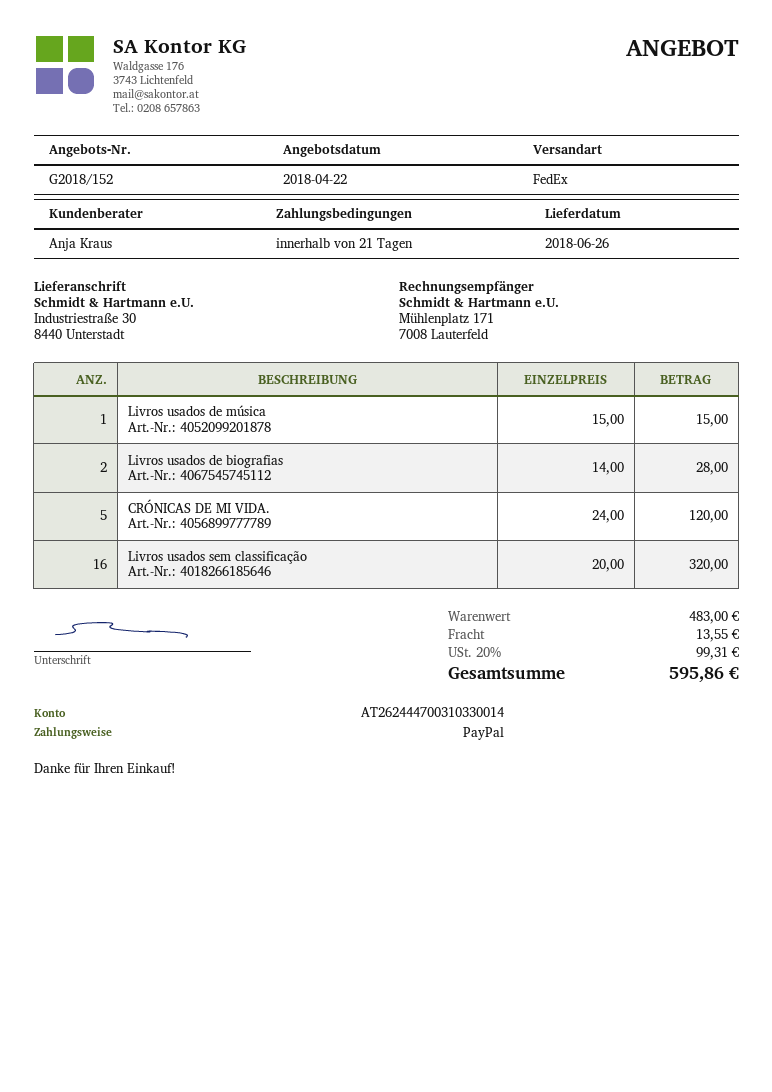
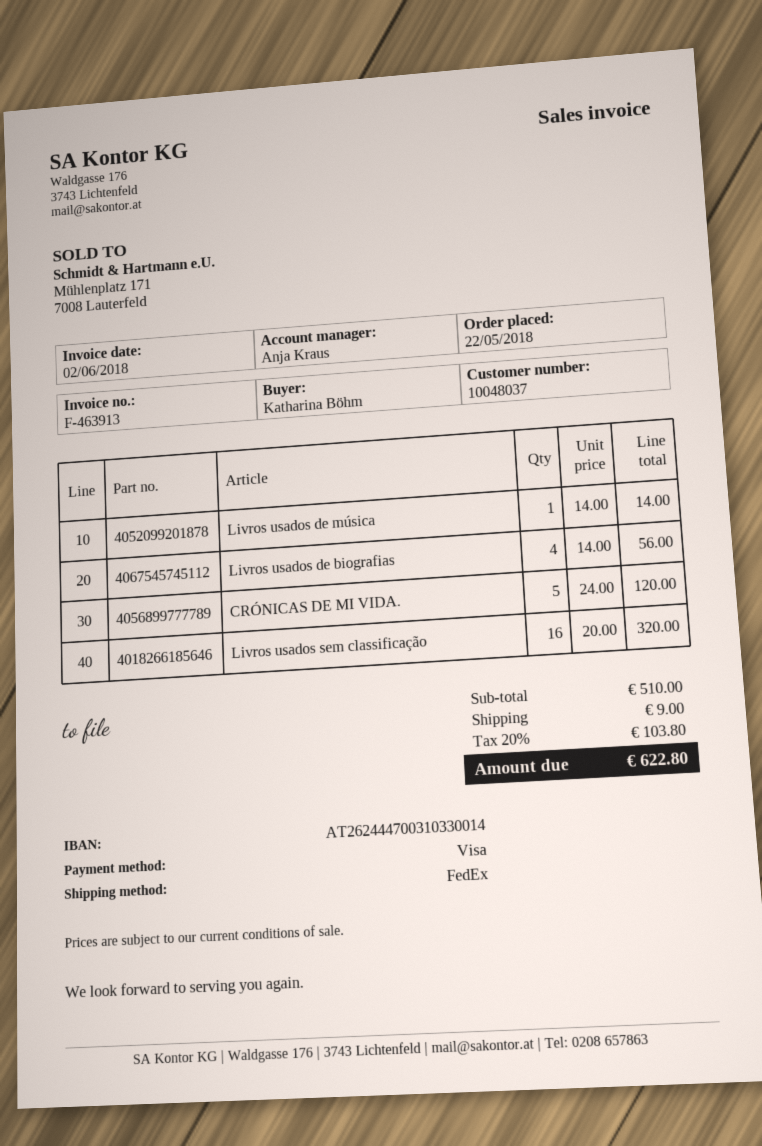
payment method: PayPal -> Visa
Livros usados de música: 1 x 15.00 = 15.00 -> 1 x 14.00 = 14.00
Livros usados de biografias: 2 x 14.00 = 28.00 -> 4 x 14.00 = 56.00
subtotal: 483.00 -> 510.00
shipping: 13.55 -> 9.00
tax: 20% = 99.31 -> 20% = 103.80
total: 595.86 -> 622.80

